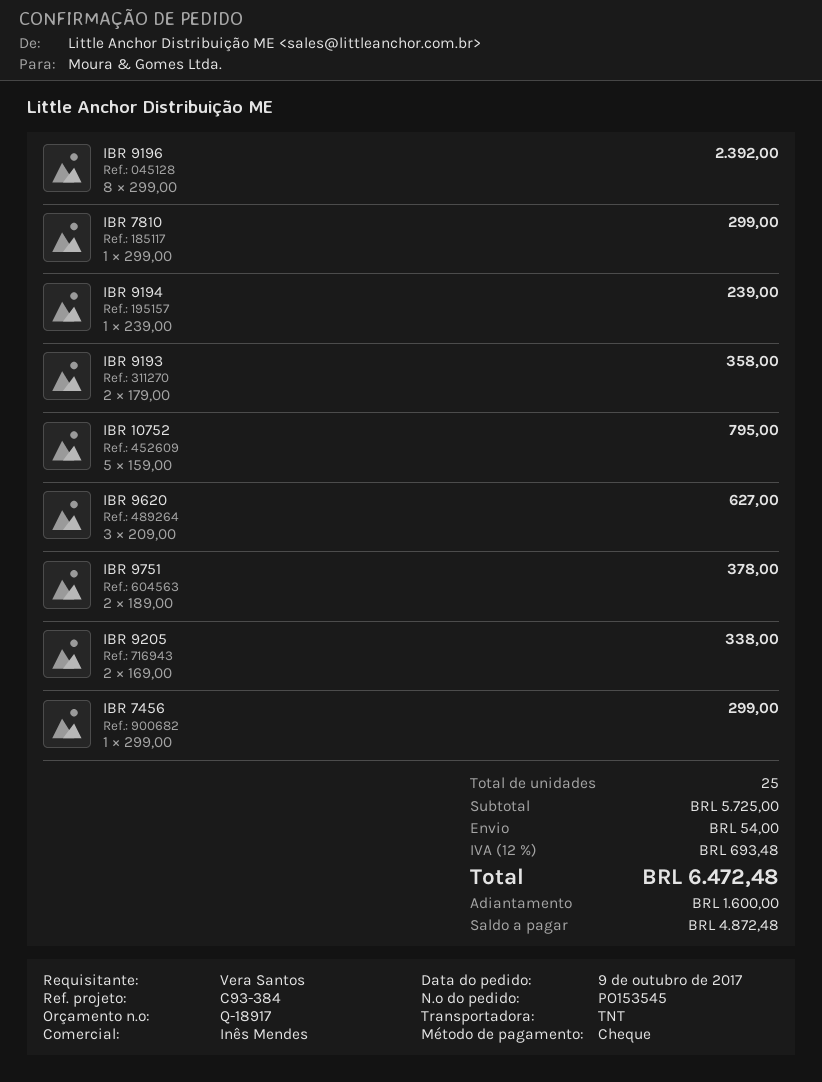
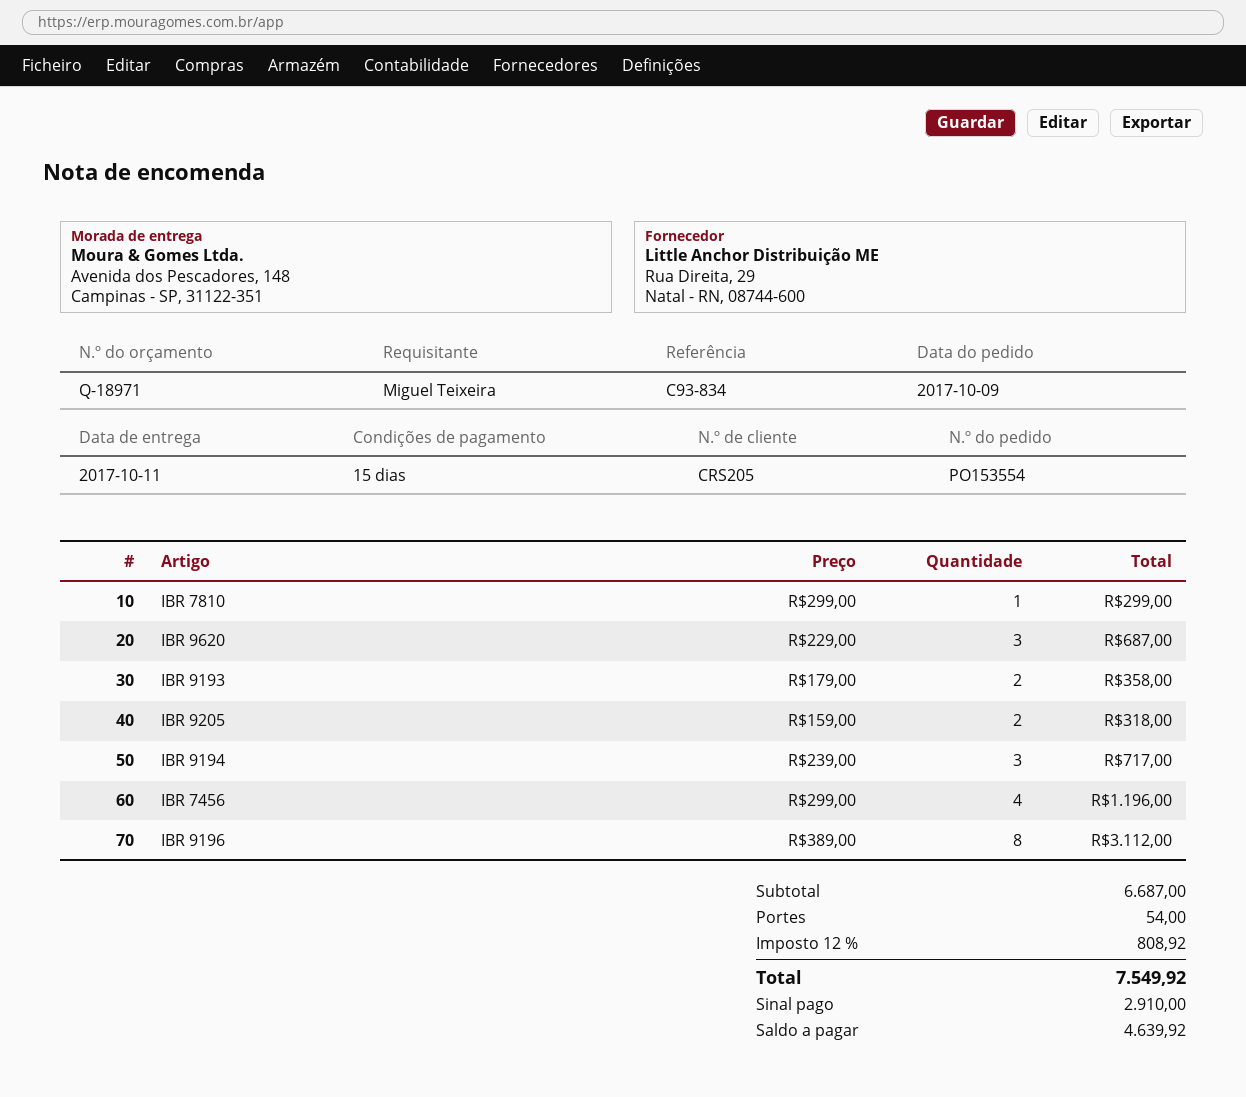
quote number: Q-18917 -> Q-18971
order number: PO153545 -> PO153554
reference: C93-384 -> C93-834
ordered by: Vera Santos -> Miguel Teixeira
IBR 9196: 8 x 299.00 = 2392.00 -> 8 x 389.00 = 3112.00
IBR 9194: 1 x 239.00 = 239.00 -> 3 x 239.00 = 717.00
IBR 10752: 5 x 159.00 = 795.00 -> none
IBR 9620: 3 x 209.00 = 627.00 -> 3 x 229.00 = 687.00
IBR 9751: 2 x 189.00 = 378.00 -> none
IBR 9205: 2 x 169.00 = 338.00 -> 2 x 159.00 = 318.00
IBR 7456: 1 x 299.00 = 299.00 -> 4 x 299.00 = 1196.00
subtotal: 5725.00 -> 6687.00
tax: 12% = 693.48 -> 12% = 808.92
total: 6472.48 -> 7549.92
deposit: 1600.00 -> 2910.00
balance: 4872.48 -> 4639.92

